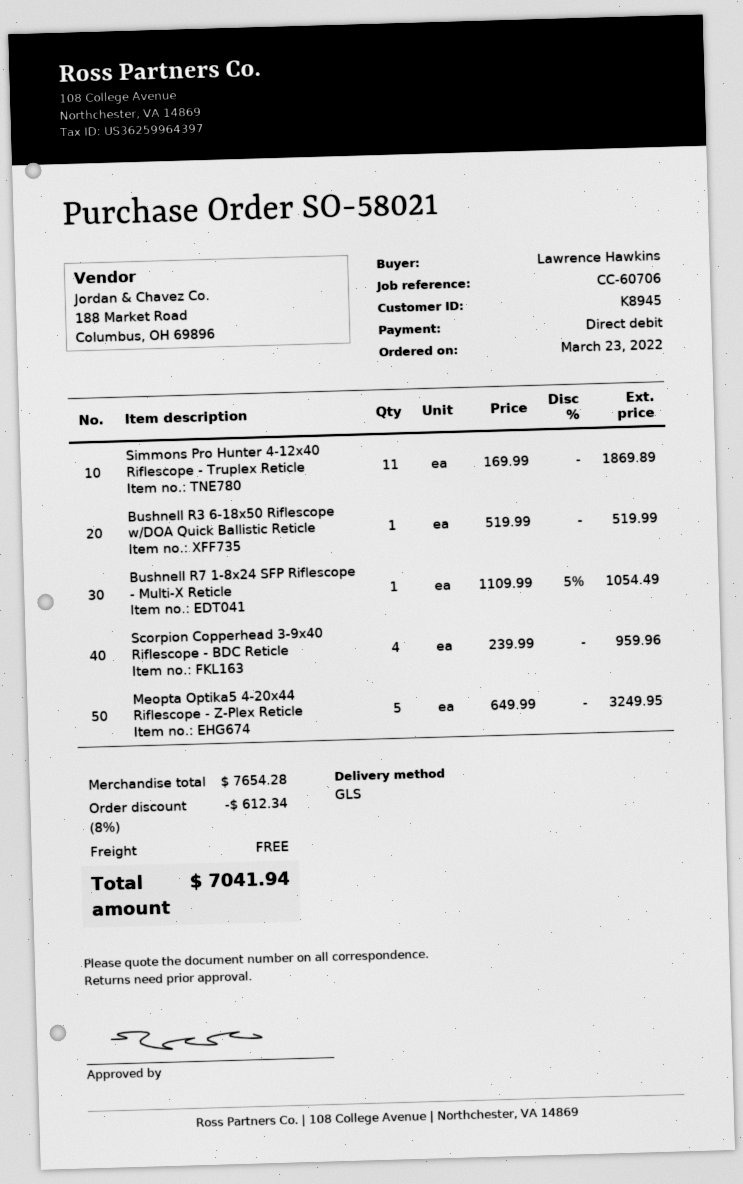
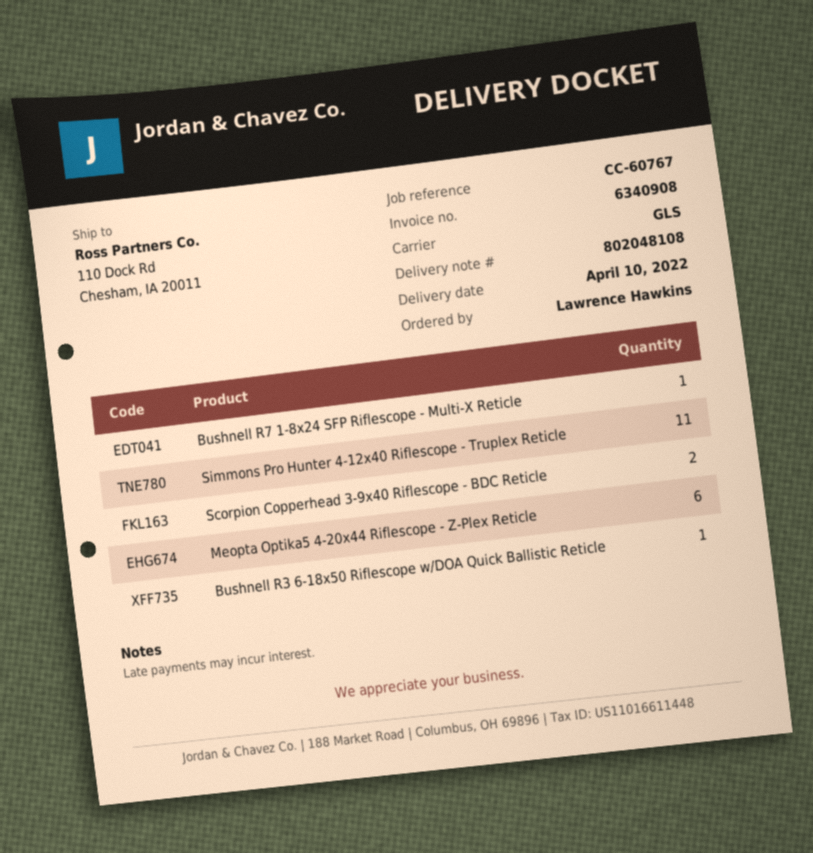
reference: CC-60706 -> CC-60767
Scorpion Copperhead 3-9x40 Riflescope - BDC Reticle: 4 -> 2
Meopta Optika5 4-20x44 Riflescope - Z-Plex Reticle: 5 -> 6

